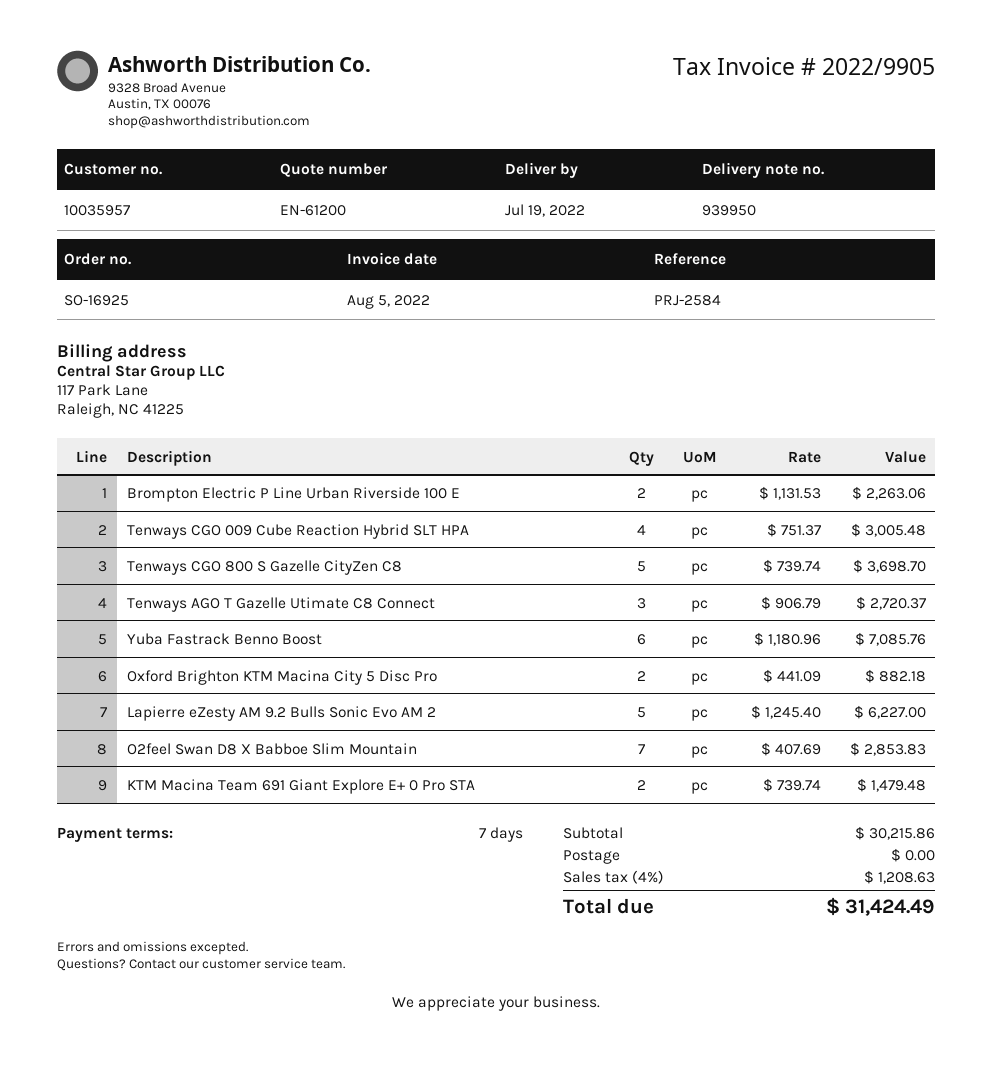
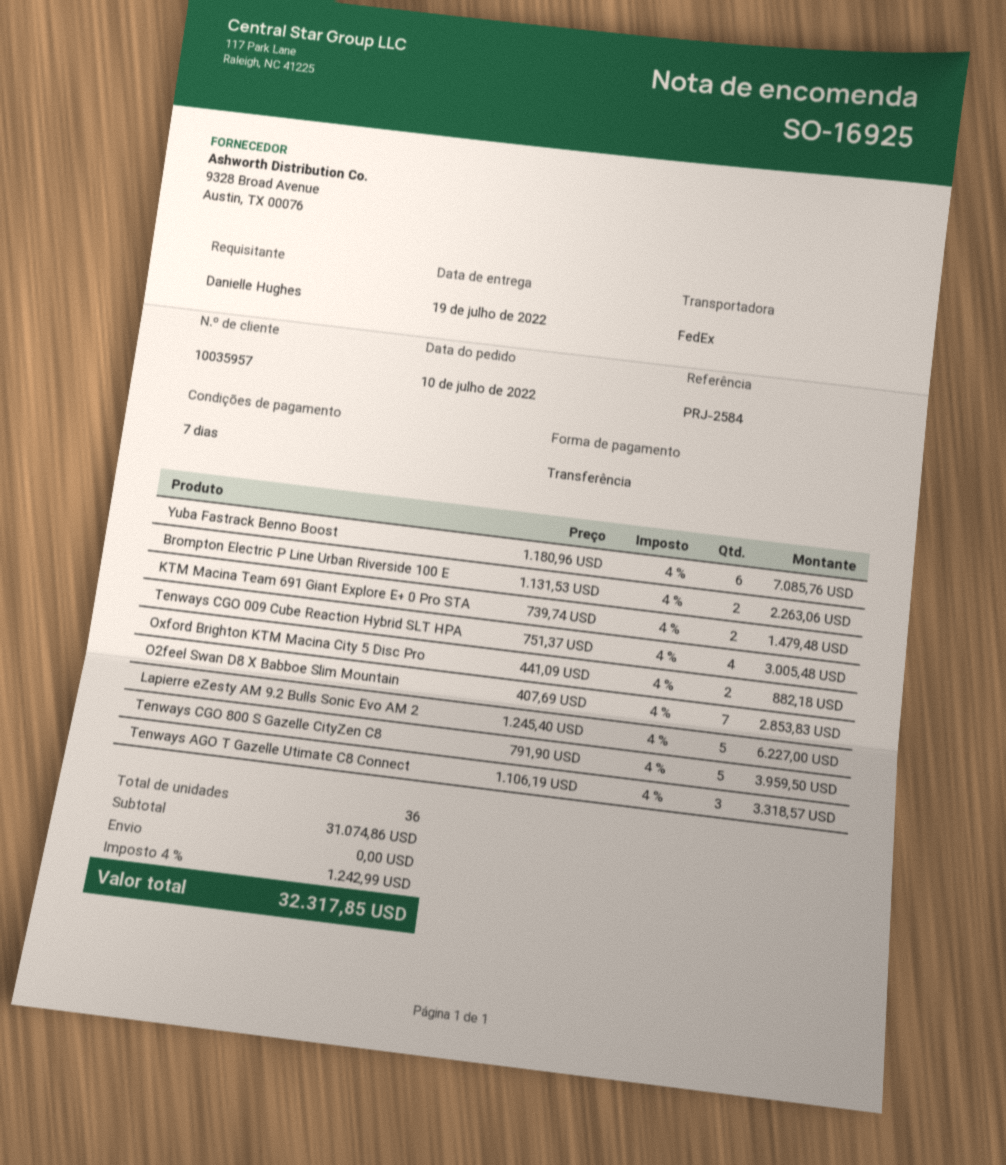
Tenways CGO 800 S Gazelle CityZen C8: 5 x 739.74 = 3698.70 -> 5 x 791.90 = 3959.50
Tenways AGO T Gazelle Utimate C8 Connect: 3 x 906.79 = 2720.37 -> 3 x 1106.19 = 3318.57
subtotal: 30215.86 -> 31074.86
tax: 4% = 1208.63 -> 4% = 1242.99
total: 31424.49 -> 32317.85

